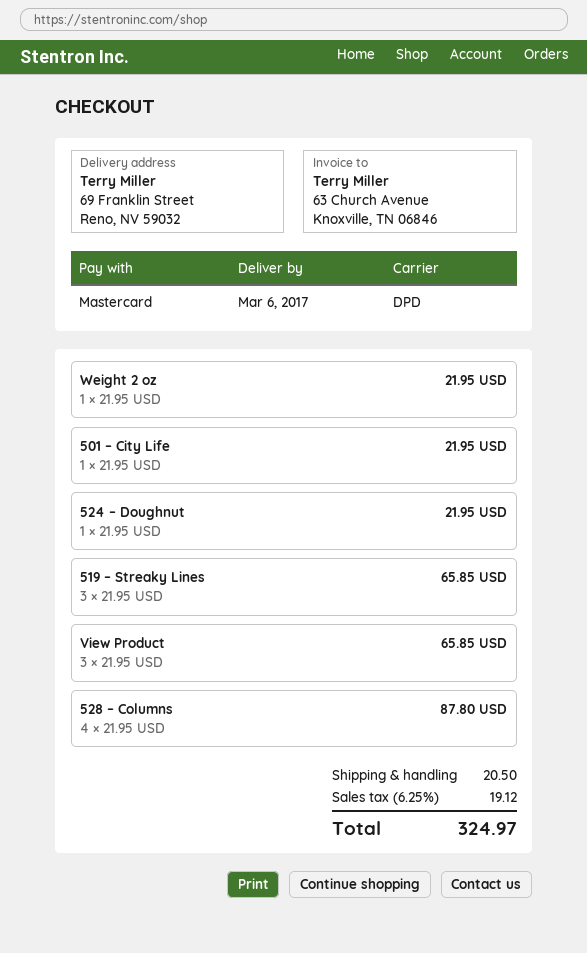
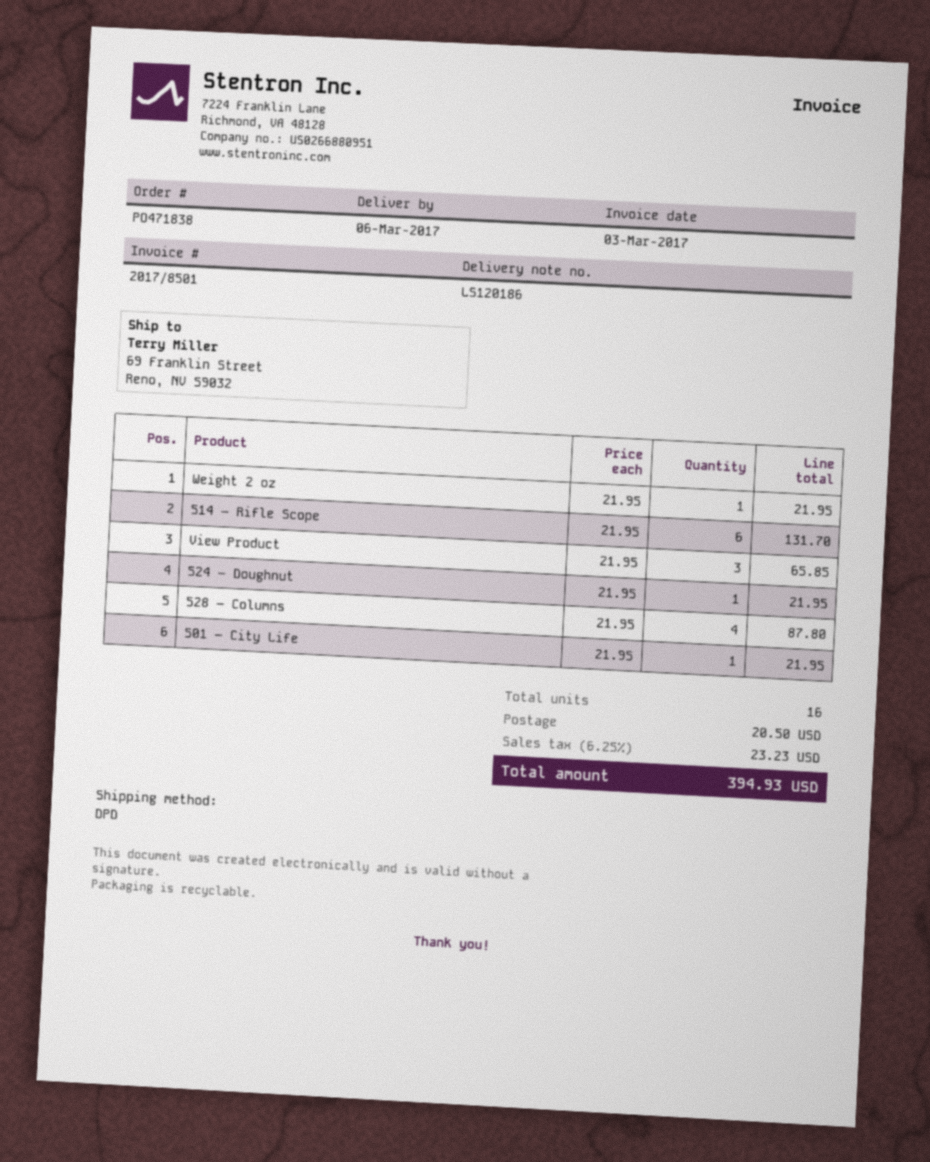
519 – Streaky Lines: 3 x 21.95 = 65.85 -> none
514 – Rifle Scope: none -> 6 x 21.95 = 131.70
tax: 6.25% = 19.12 -> 6.25% = 23.23
total: 324.97 -> 394.93

